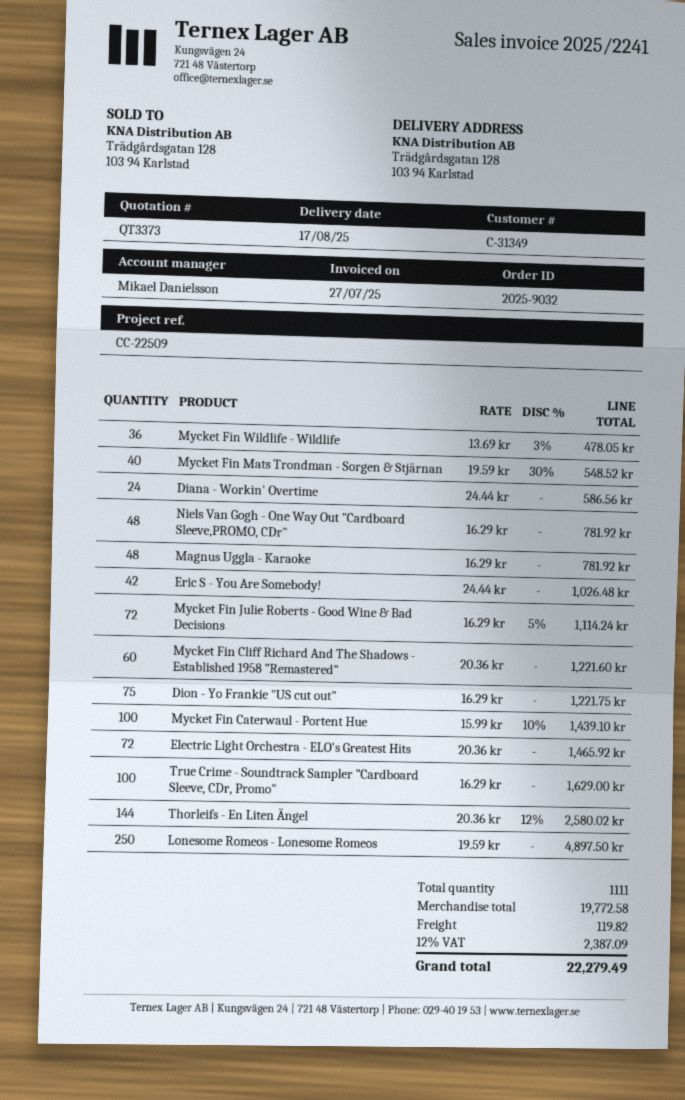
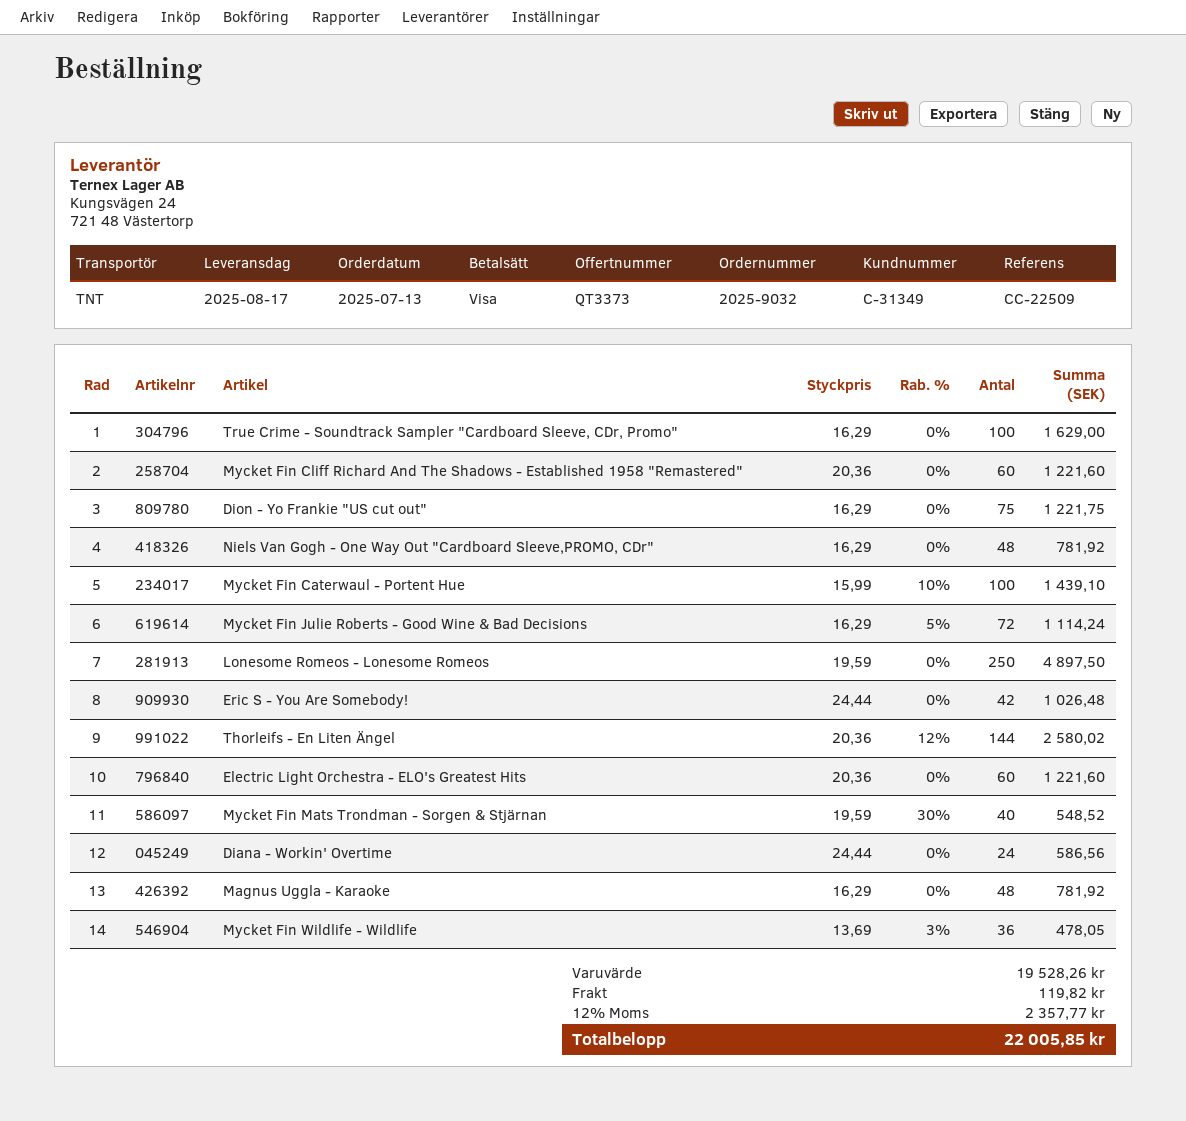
Electric Light Orchestra - ELO's Greatest Hits: 72 x 20.36 = 1465.92 -> 60 x 20.36 = 1221.60
subtotal: 19772.58 -> 19528.26
tax: 12% = 2387.09 -> 12% = 2357.77
total: 22279.49 -> 22005.85

